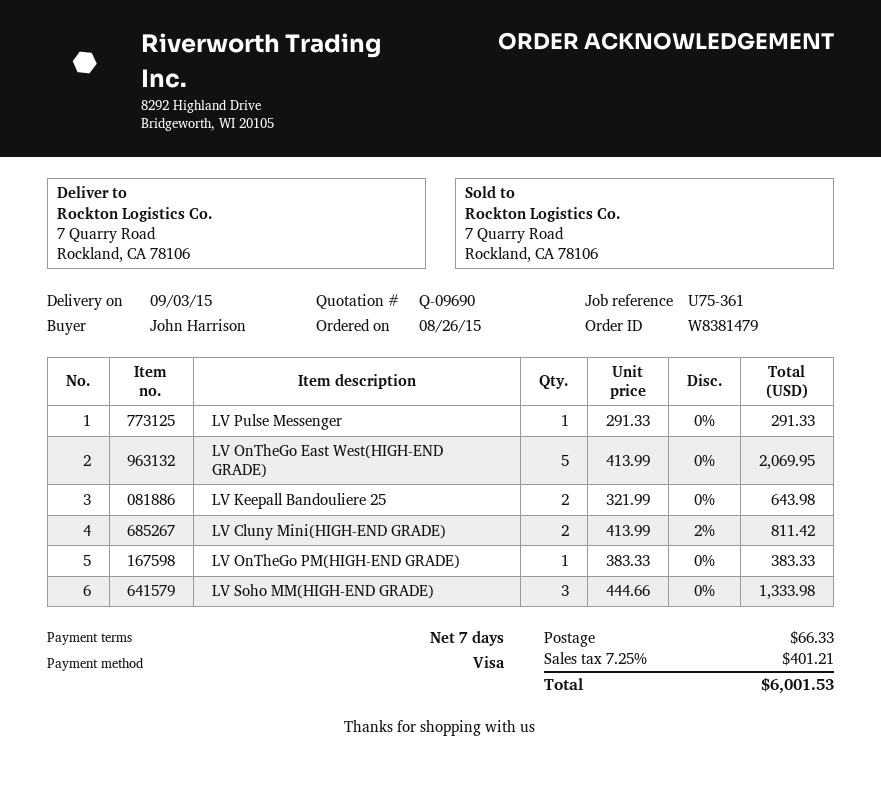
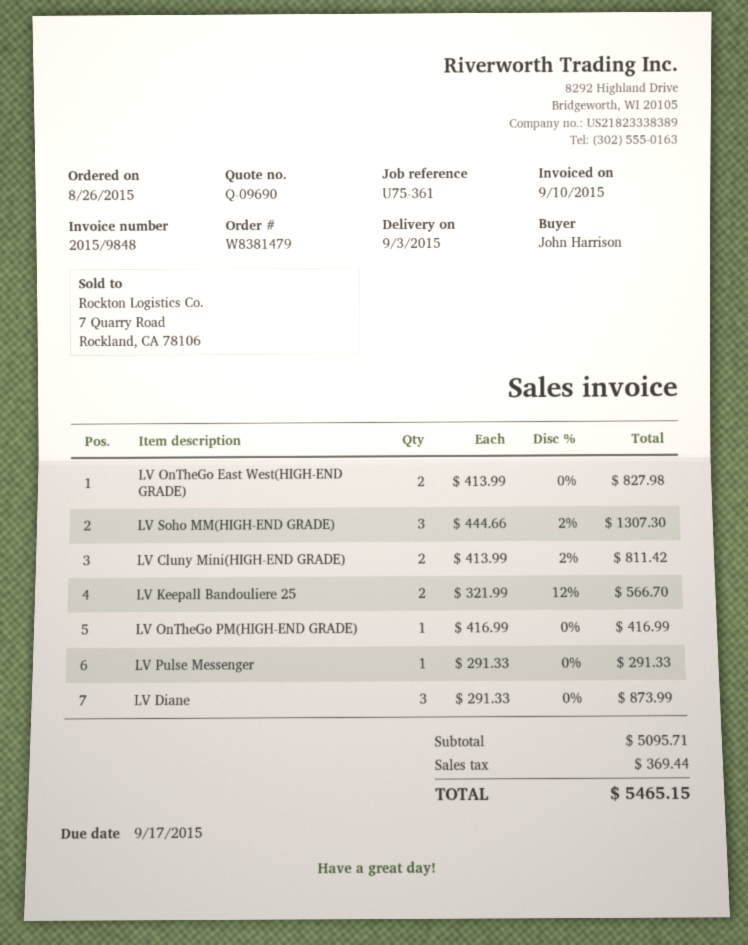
LV OnTheGo East West(HIGH-END GRADE): 5 x 413.99 = 2069.95 -> 2 x 413.99 = 827.98
LV Keepall Bandouliere 25: 2 x 321.99 = 643.98 -> 2 x 321.99 - 12% = 566.70
LV OnTheGo PM(HIGH-END GRADE): 1 x 383.33 = 383.33 -> 1 x 416.99 = 416.99
LV Soho MM(HIGH-END GRADE): 3 x 444.66 = 1333.98 -> 3 x 444.66 - 2% = 1307.30
LV Diane: none -> 3 x 291.33 = 873.99
shipping: 66.33 -> none
tax: 401.21 -> 369.44
total: 6001.53 -> 5465.15

